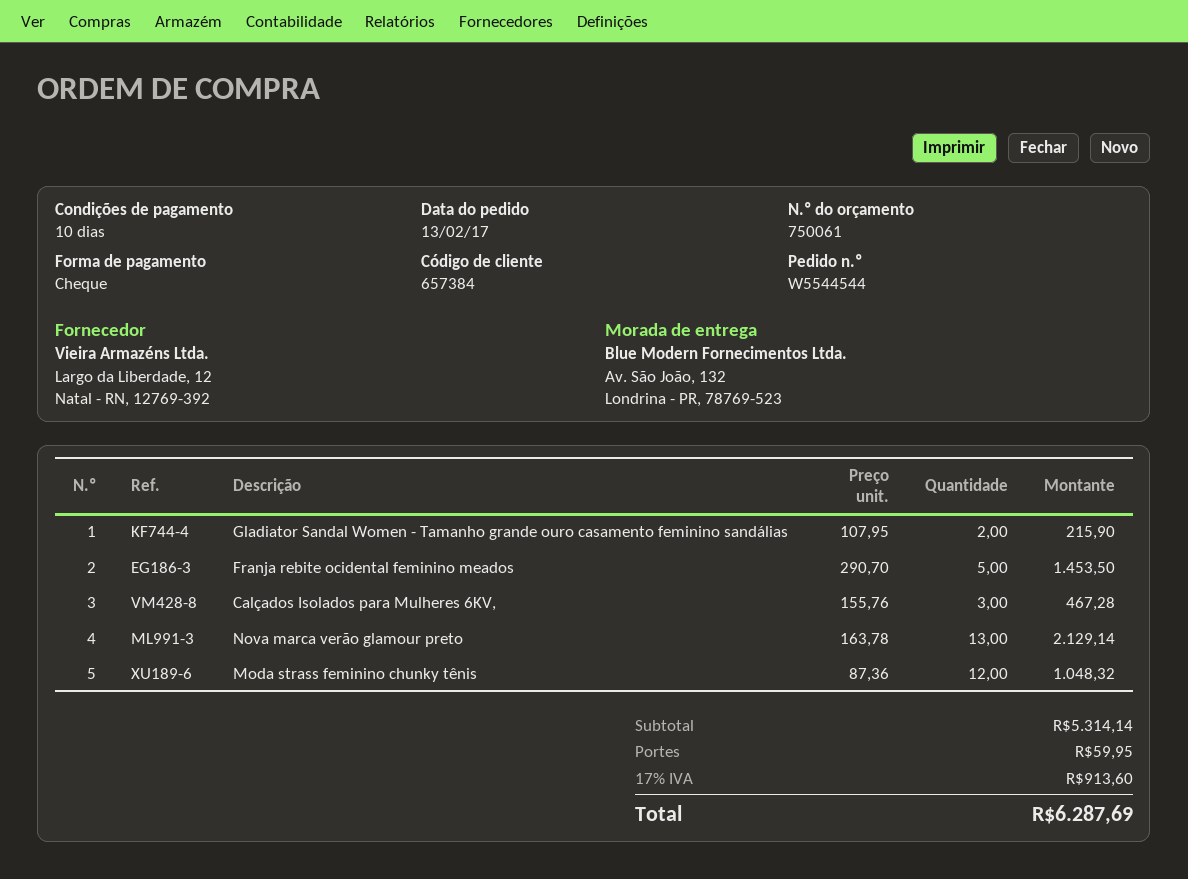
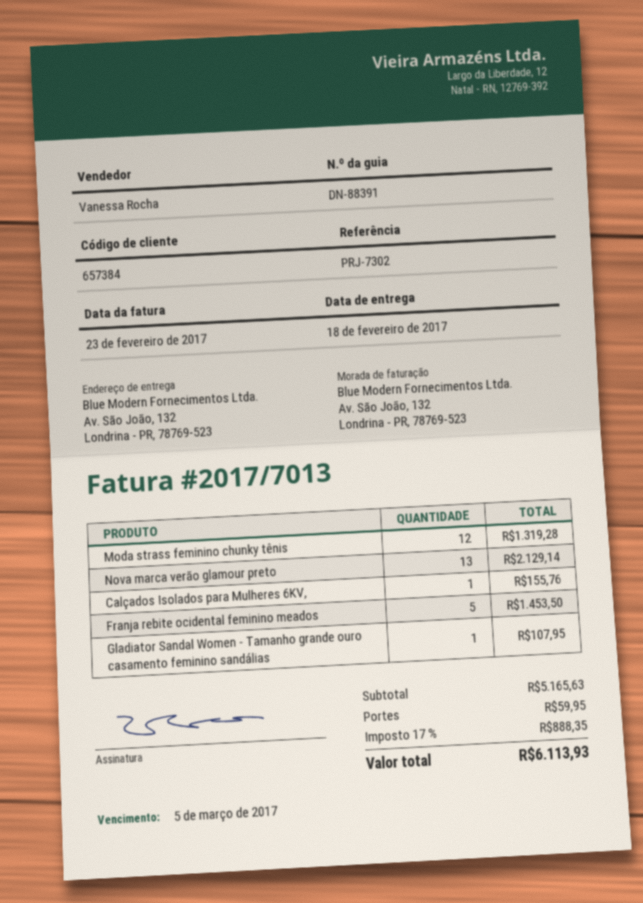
Gladiator Sandal Women - Tamanho grande ouro casamento feminino sandálias: 2 for 215.90 -> 1 for 107.95
Calçados Isolados para Mulheres 6KV,: 3 for 467.28 -> 1 for 155.76
Moda strass feminino chunky tênis: 12 for 1048.32 -> 12 for 1319.28
subtotal: 5314.14 -> 5165.63
tax: 17% = 913.60 -> 17% = 888.35
total: 6287.69 -> 6113.93

